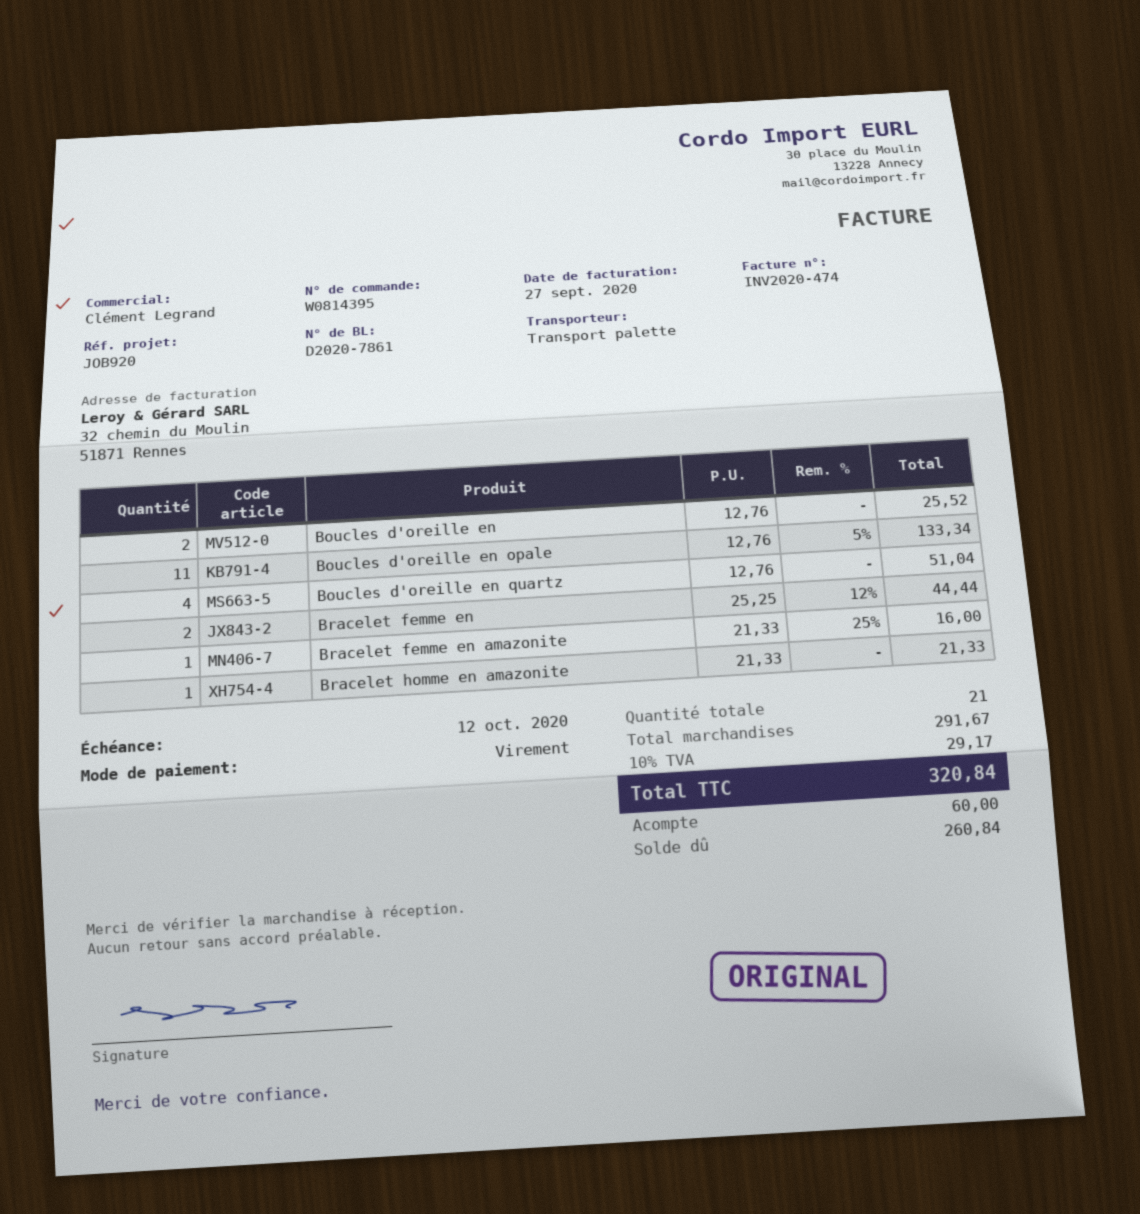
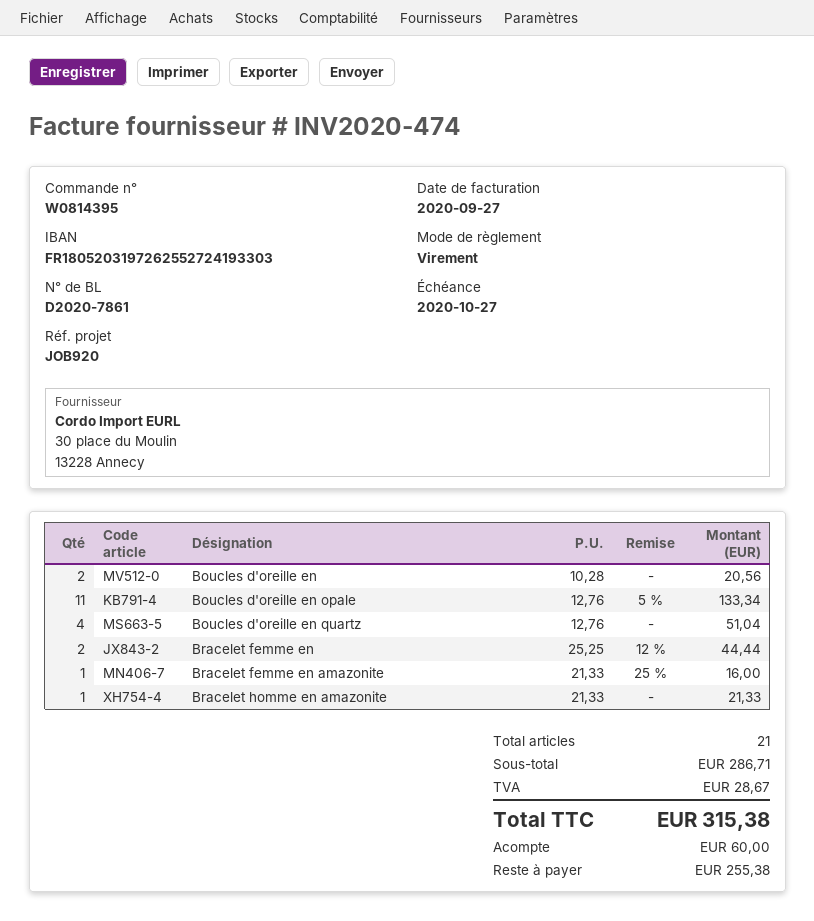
due date: 2020-10-12 -> 2020-10-27
Boucles d'oreille en: 2 x 12.76 = 25.52 -> 2 x 10.28 = 20.56
subtotal: 291.67 -> 286.71
tax: 29.17 -> 28.67
total: 320.84 -> 315.38
balance: 260.84 -> 255.38

